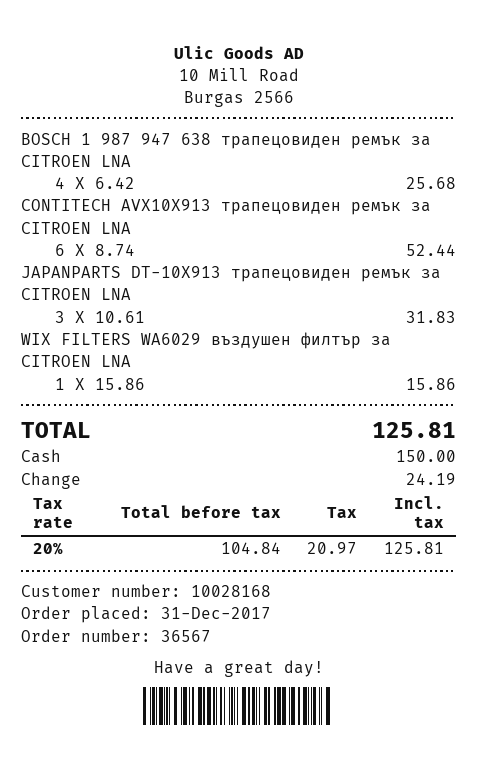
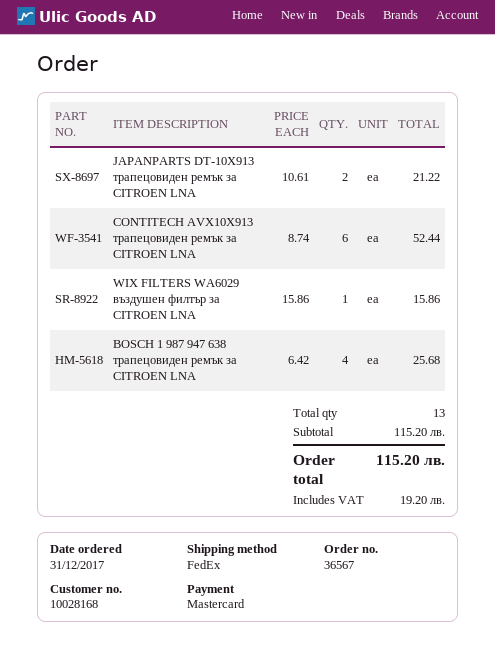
payment method: cash -> Mastercard
JAPANPARTS DT-10X913 трапецовиден ремък за CITROEN LNA: 3 x 10.61 = 31.83 -> 2 x 10.61 = 21.22
tax: 20.97 -> 19.20
total: 125.81 -> 115.20

